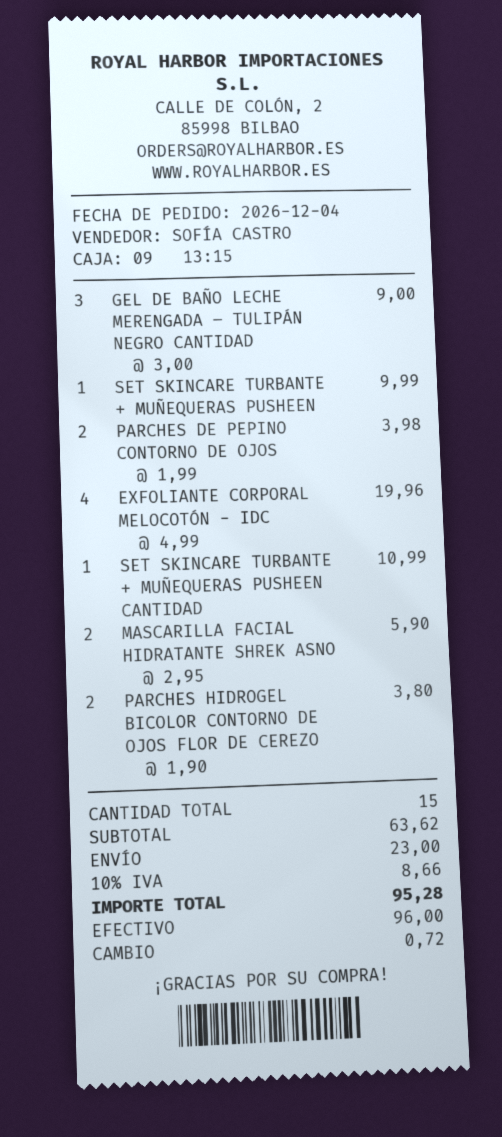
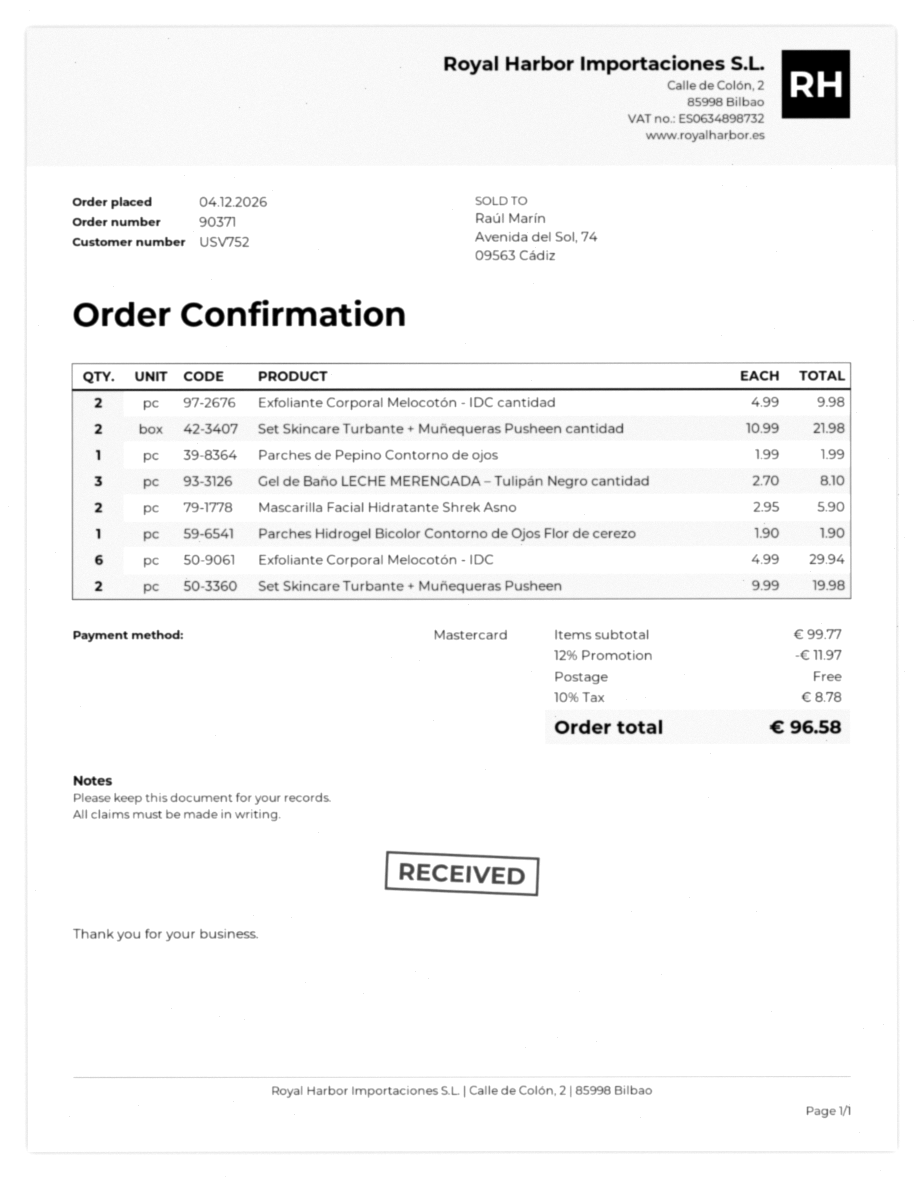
payment method: cash -> Mastercard
GEL DE BAÑO LECHE MERENGADA – TULIPÁN NEGRO CANTIDAD: 3 x 3.00 = 9.00 -> 3 x 2.70 = 8.10
SET SKINCARE TURBANTE + MUÑEQUERAS PUSHEEN: 1 x 9.99 = 9.99 -> 2 x 9.99 = 19.98
PARCHES DE PEPINO CONTORNO DE OJOS: 2 x 1.99 = 3.98 -> 1 x 1.99 = 1.99
EXFOLIANTE CORPORAL MELOCOTÓN - IDC: 4 x 4.99 = 19.96 -> 6 x 4.99 = 29.94
SET SKINCARE TURBANTE + MUÑEQUERAS PUSHEEN CANTIDAD: 1 x 10.99 = 10.99 -> 2 x 10.99 = 21.98
PARCHES HIDROGEL BICOLOR CONTORNO DE OJOS FLOR DE CEREZO: 2 x 1.90 = 3.80 -> 1 x 1.90 = 1.90
Exfoliante Corporal Melocotón - IDC cantidad: none -> 2 x 4.99 = 9.98
subtotal: 63.62 -> 99.77
discount: none -> 12% = 11.97
shipping: 23.00 -> 0.00
tax: 10% = 8.66 -> 10% = 8.78
total: 95.28 -> 96.58

